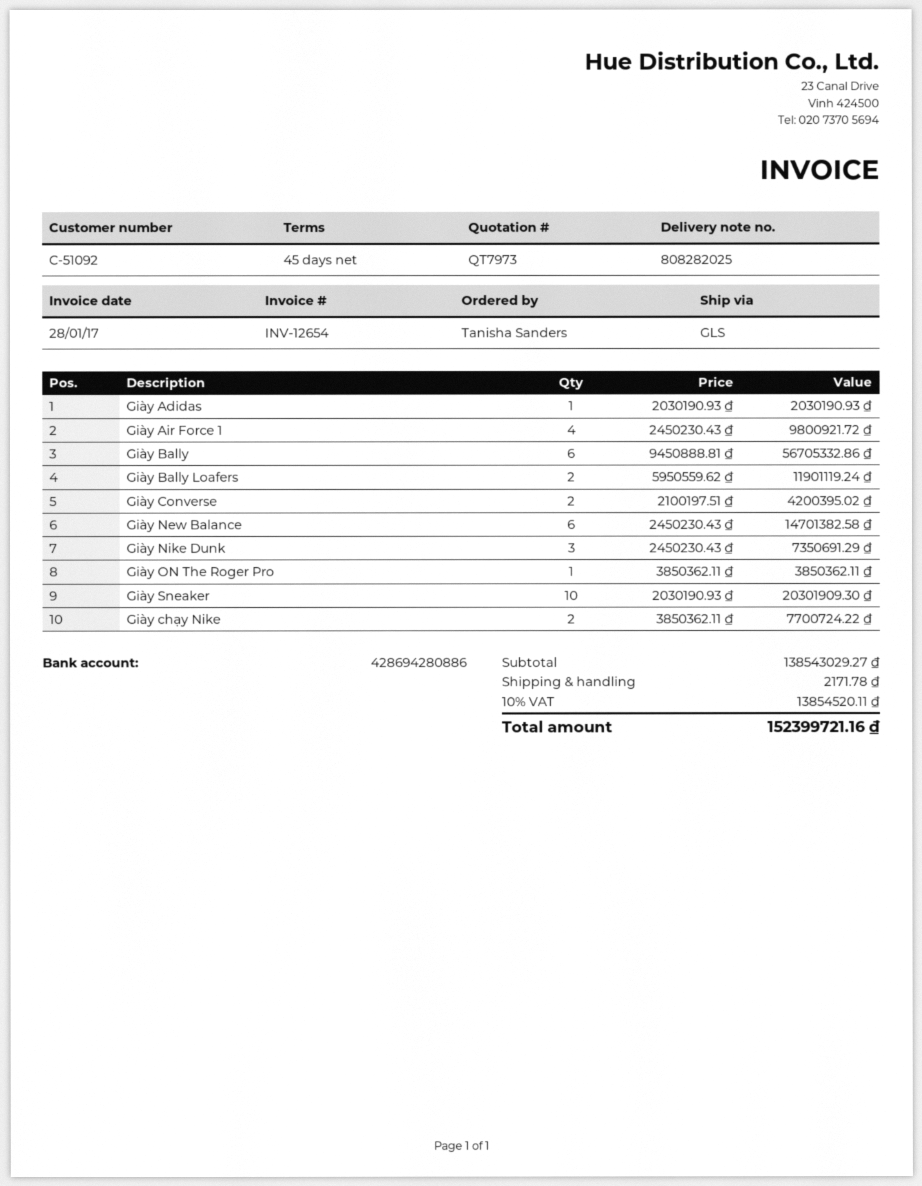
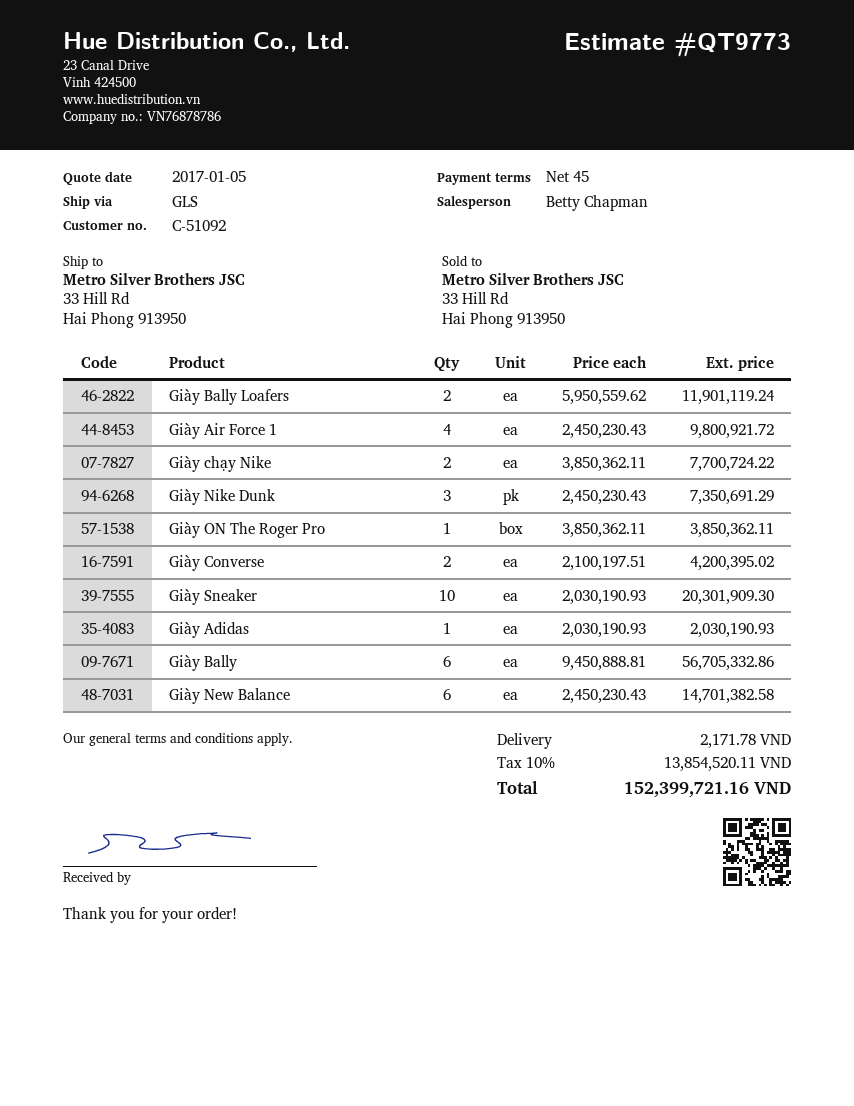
quote number: QT7973 -> QT9773

